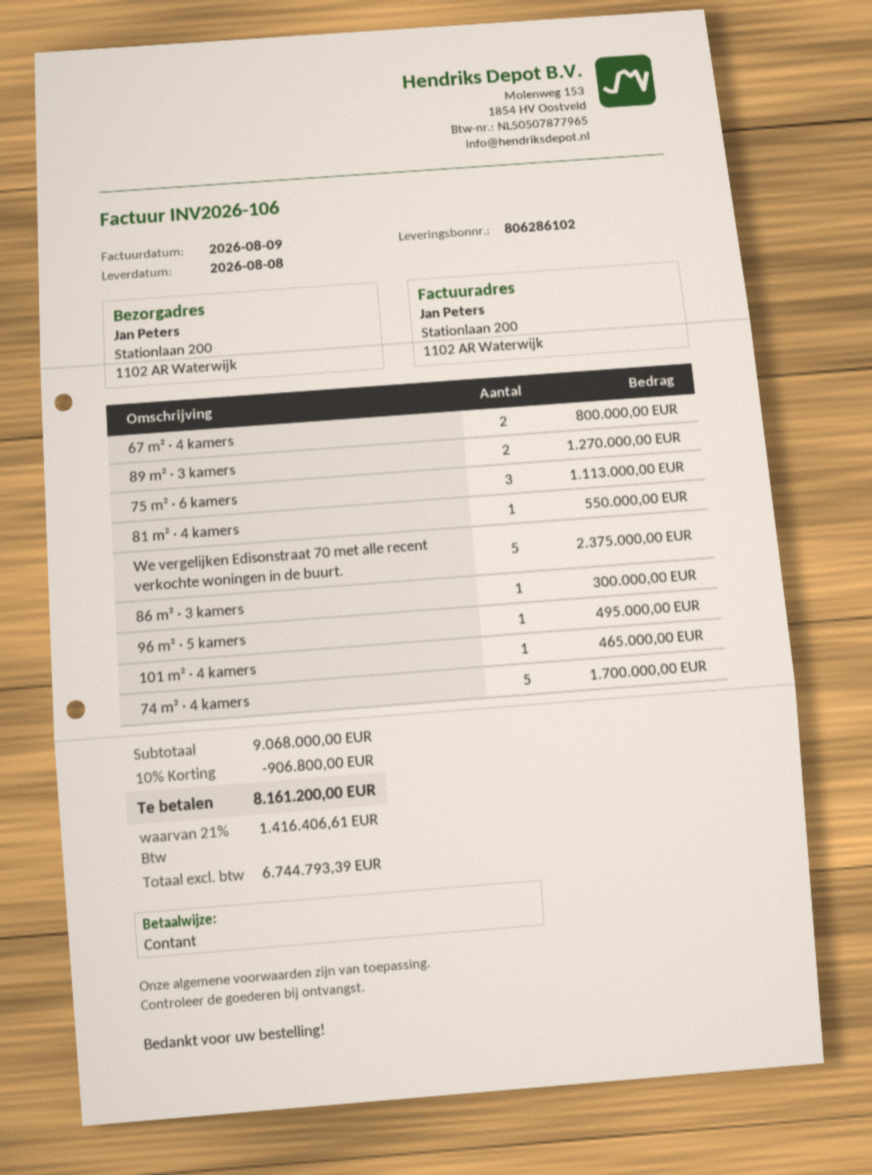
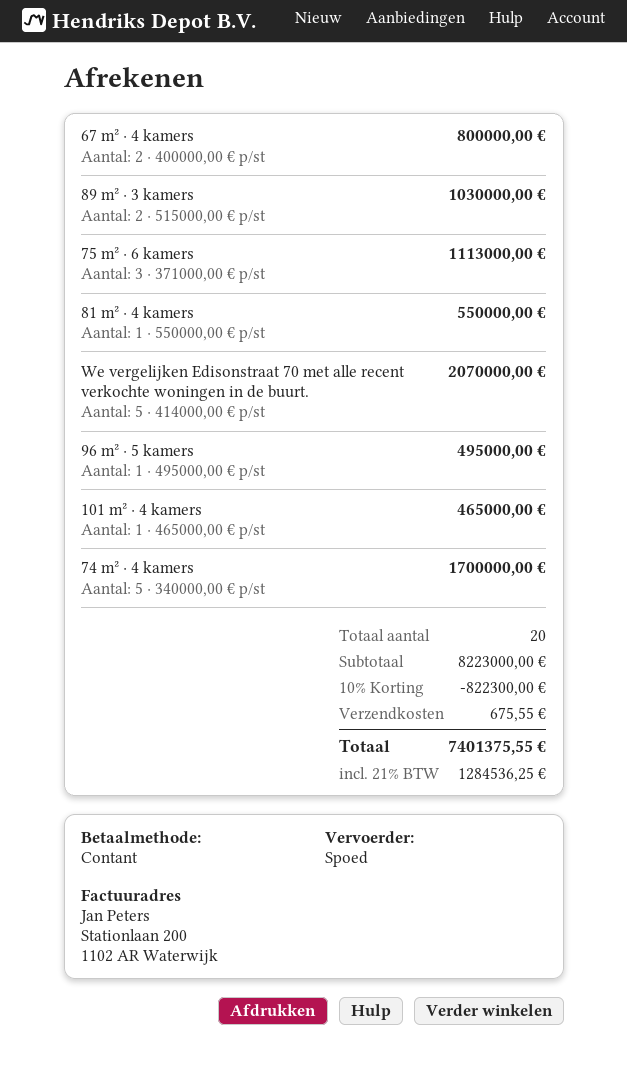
89 m² · 3 kamers: 2 for 1270000.00 -> 2 for 1030000.00
We vergelijken Edisonstraat 70 met alle recent verkochte woningen in de buurt.: 5 for 2375000.00 -> 5 for 2070000.00
86 m² · 3 kamers: 1 for 300000.00 -> none
subtotal: 9068000.00 -> 8223000.00
discount: 10% = 906800.00 -> 10% = 822300.00
shipping: none -> 675.55
tax: 21% = 1416406.61 -> 21% = 1284536.25
total: 8161200.00 -> 7401375.55

